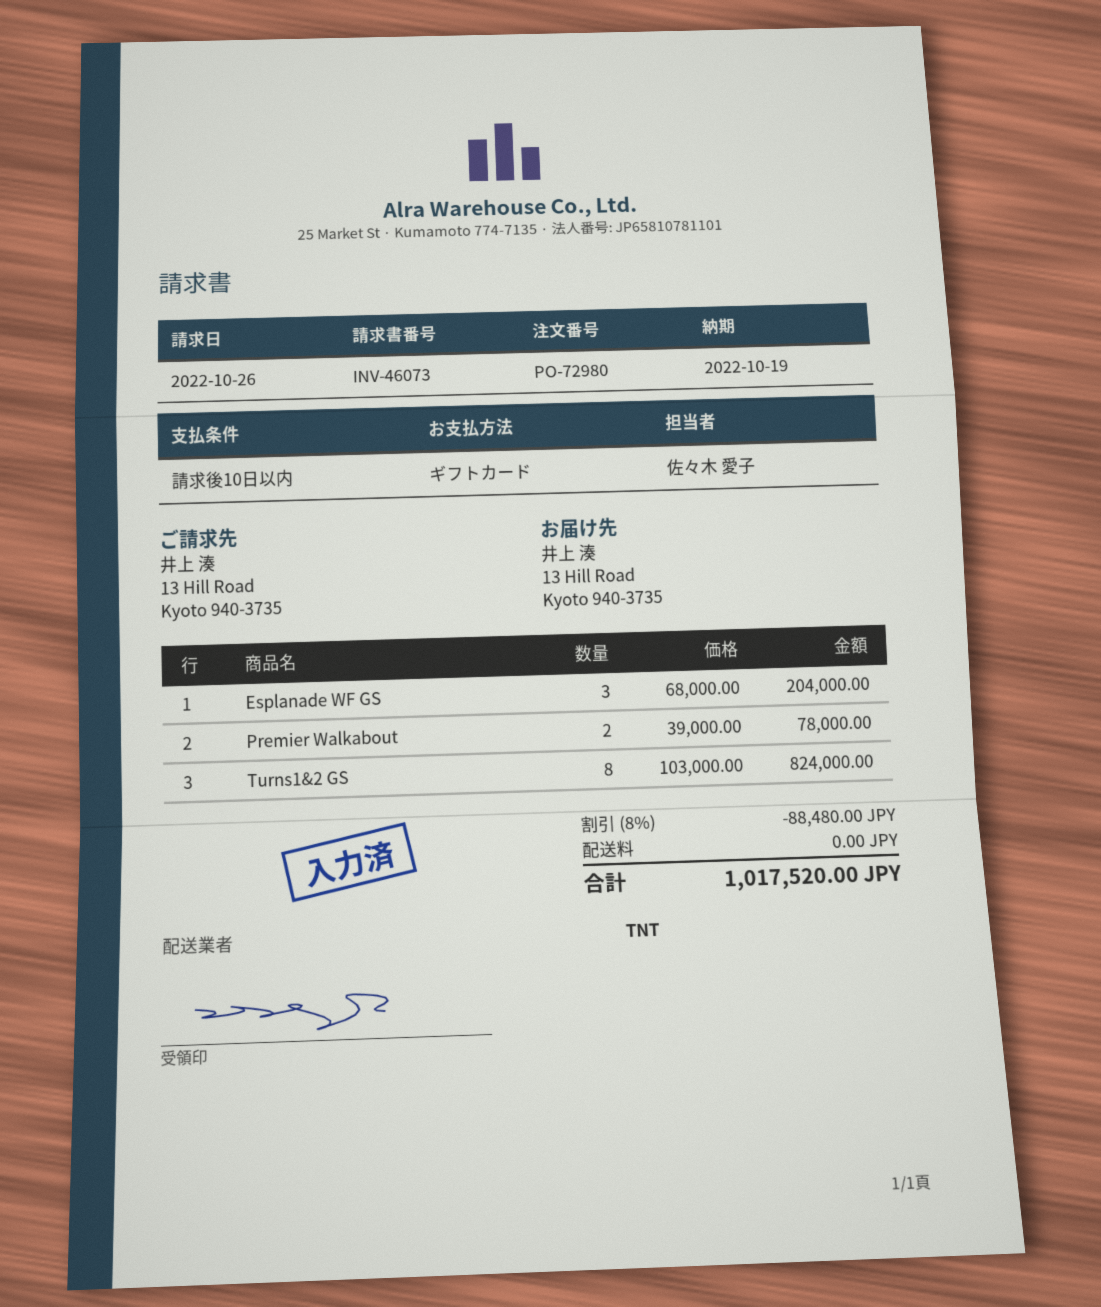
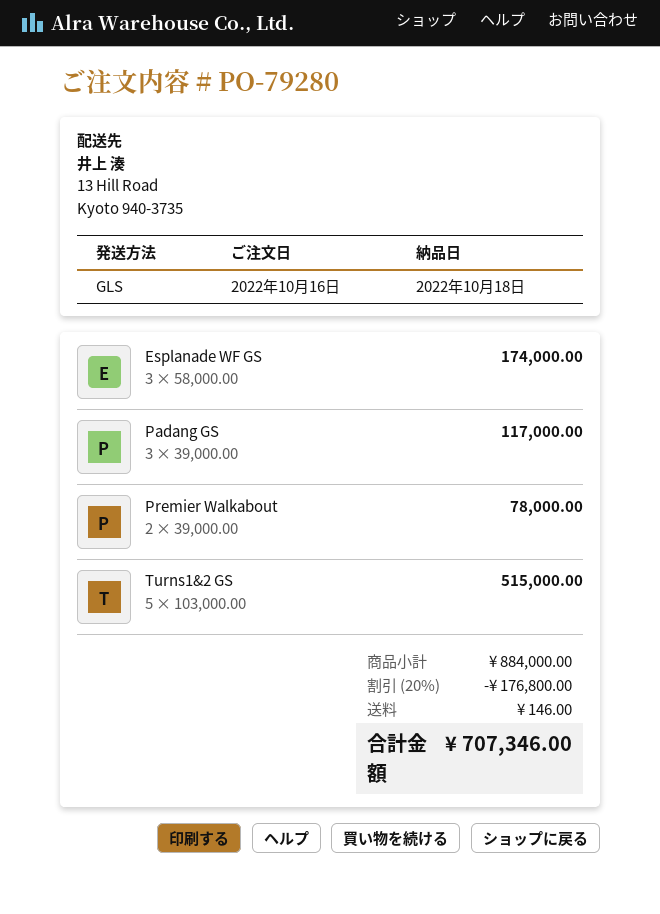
order number: PO-72980 -> PO-79280
delivery date: 2022-10-19 -> 2022-10-18
shipping method: TNT -> GLS
Esplanade WF GS: 3 x 68000.00 = 204000.00 -> 3 x 58000.00 = 174000.00
Turns1&2 GS: 8 x 103000.00 = 824000.00 -> 5 x 103000.00 = 515000.00
Padang GS: none -> 3 x 39000.00 = 117000.00
discount: 8% = 88480.00 -> 20% = 176800.00
shipping: 0.00 -> 146.00
total: 1017520.00 -> 707346.00

